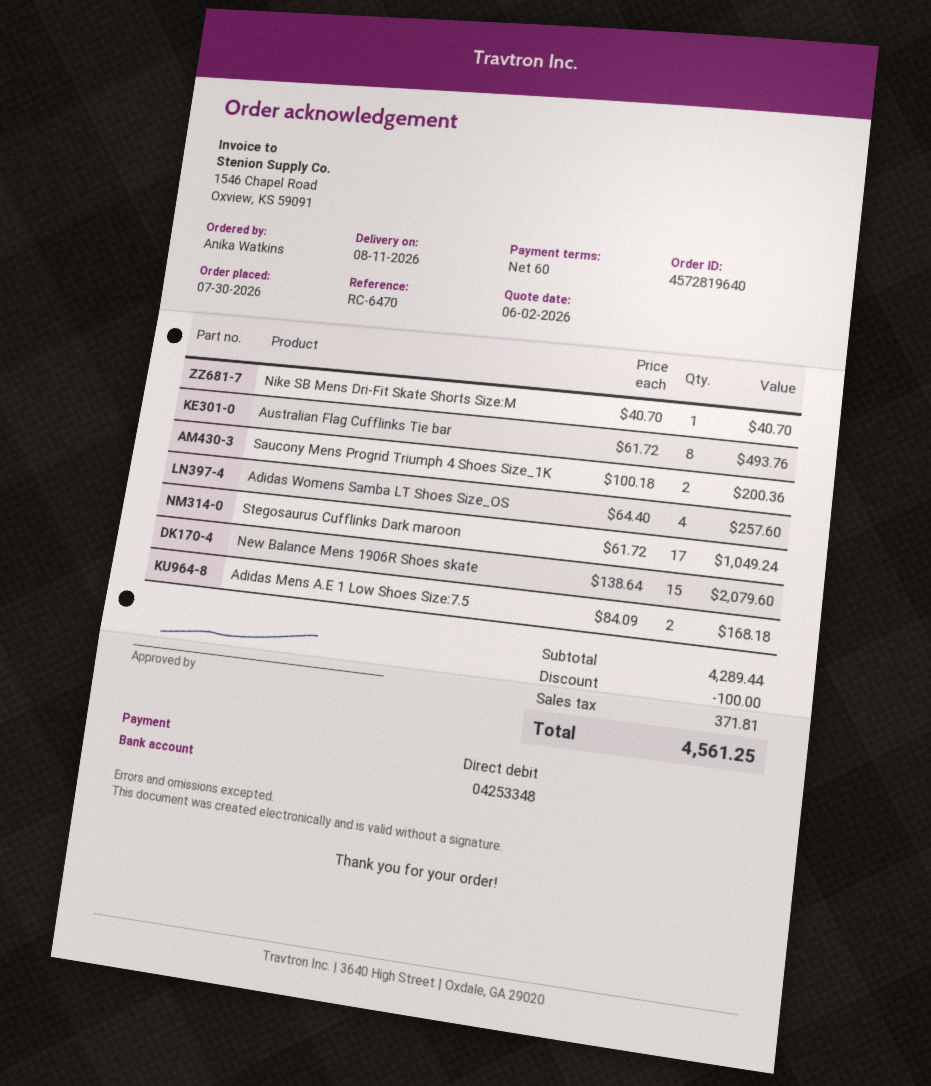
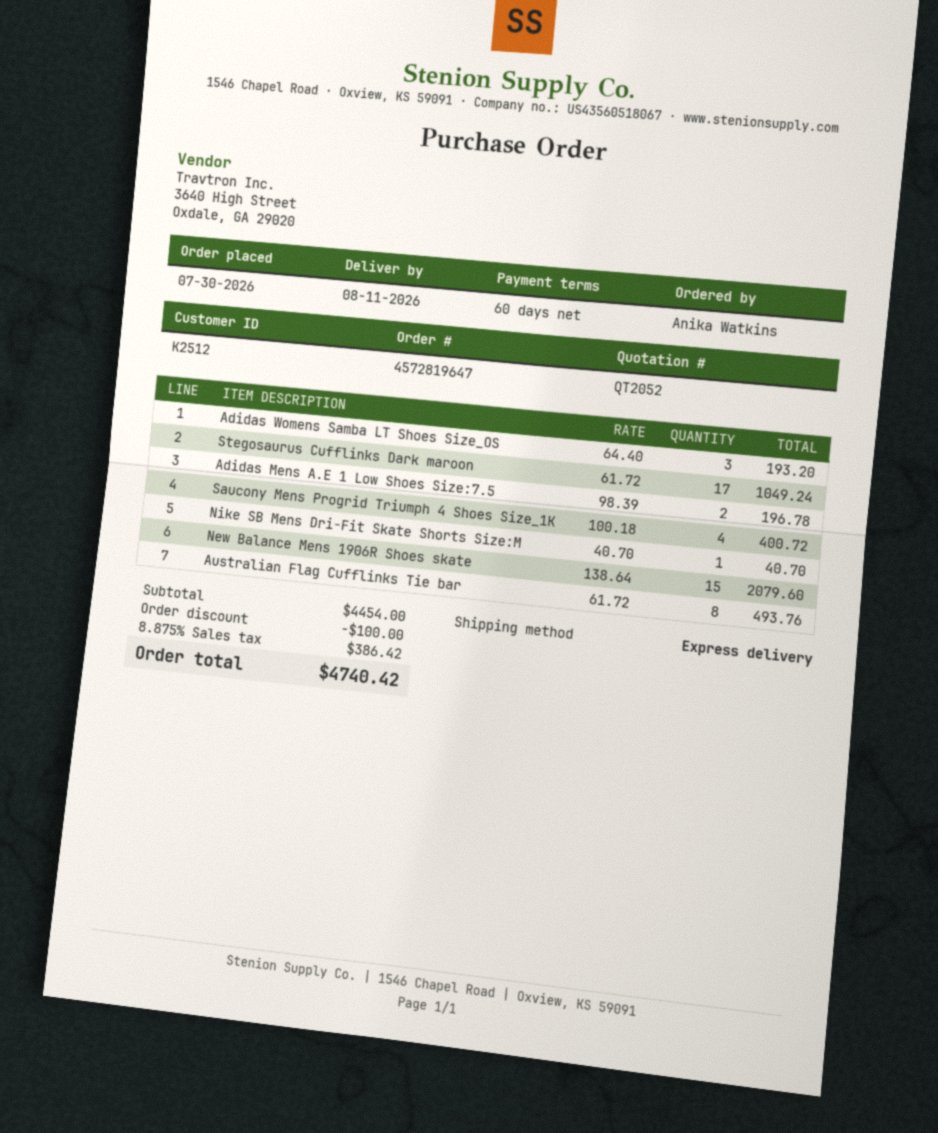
order number: 4572819640 -> 4572819647
Saucony Mens Progrid Triumph 4 Shoes Size_1K: 2 x 100.18 = 200.36 -> 4 x 100.18 = 400.72
Adidas Womens Samba LT Shoes Size_OS: 4 x 64.40 = 257.60 -> 3 x 64.40 = 193.20
Adidas Mens A.E 1 Low Shoes Size:7.5: 2 x 84.09 = 168.18 -> 2 x 98.39 = 196.78
subtotal: 4289.44 -> 4454.00
tax: 371.81 -> 386.42
total: 4561.25 -> 4740.42

